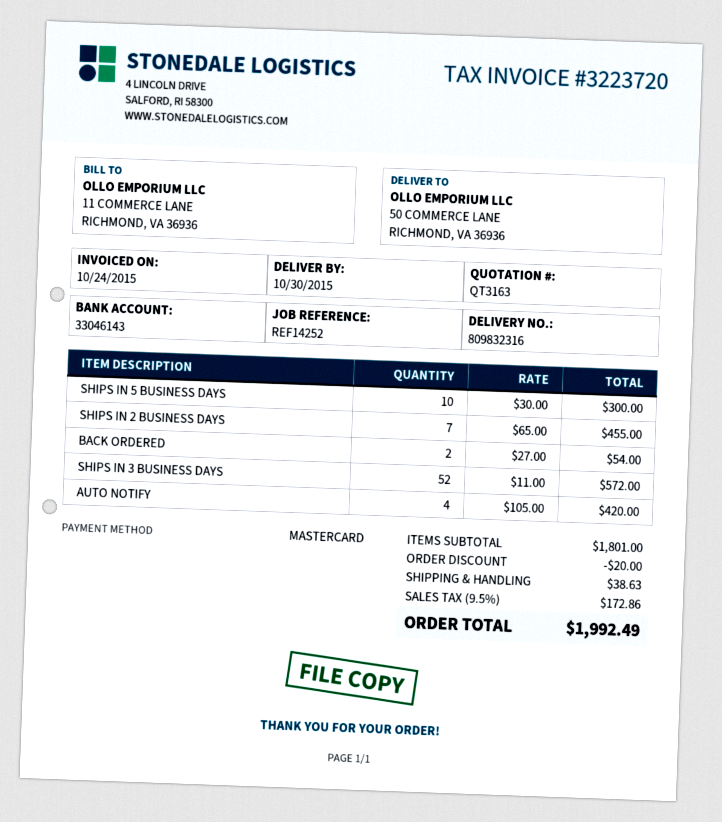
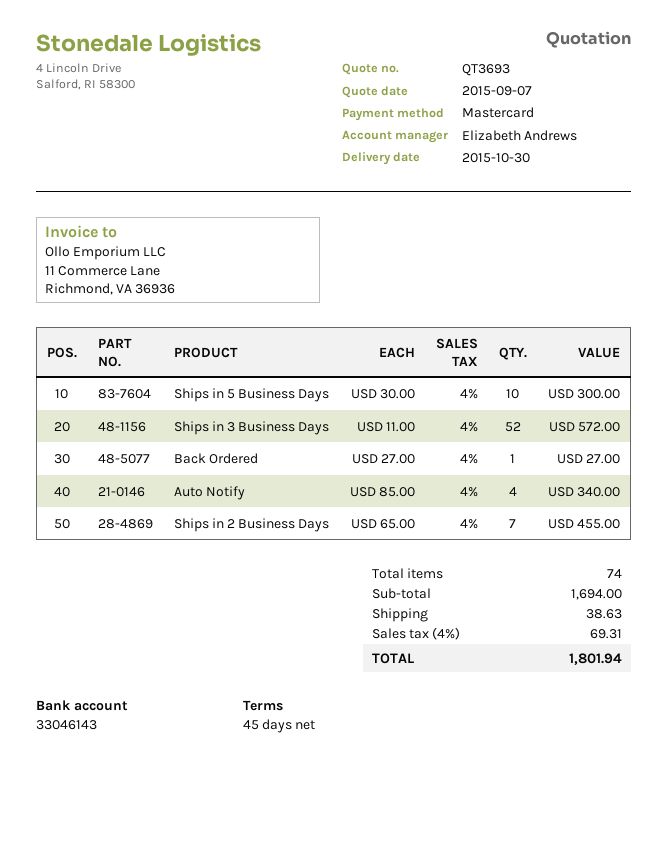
quote number: QT3163 -> QT3693
BACK ORDERED: 2 x 27.00 = 54.00 -> 1 x 27.00 = 27.00
AUTO NOTIFY: 4 x 105.00 = 420.00 -> 4 x 85.00 = 340.00
subtotal: 1801.00 -> 1694.00
discount: 20.00 -> none
tax: 9.5% = 172.86 -> 4% = 69.31
total: 1992.49 -> 1801.94

